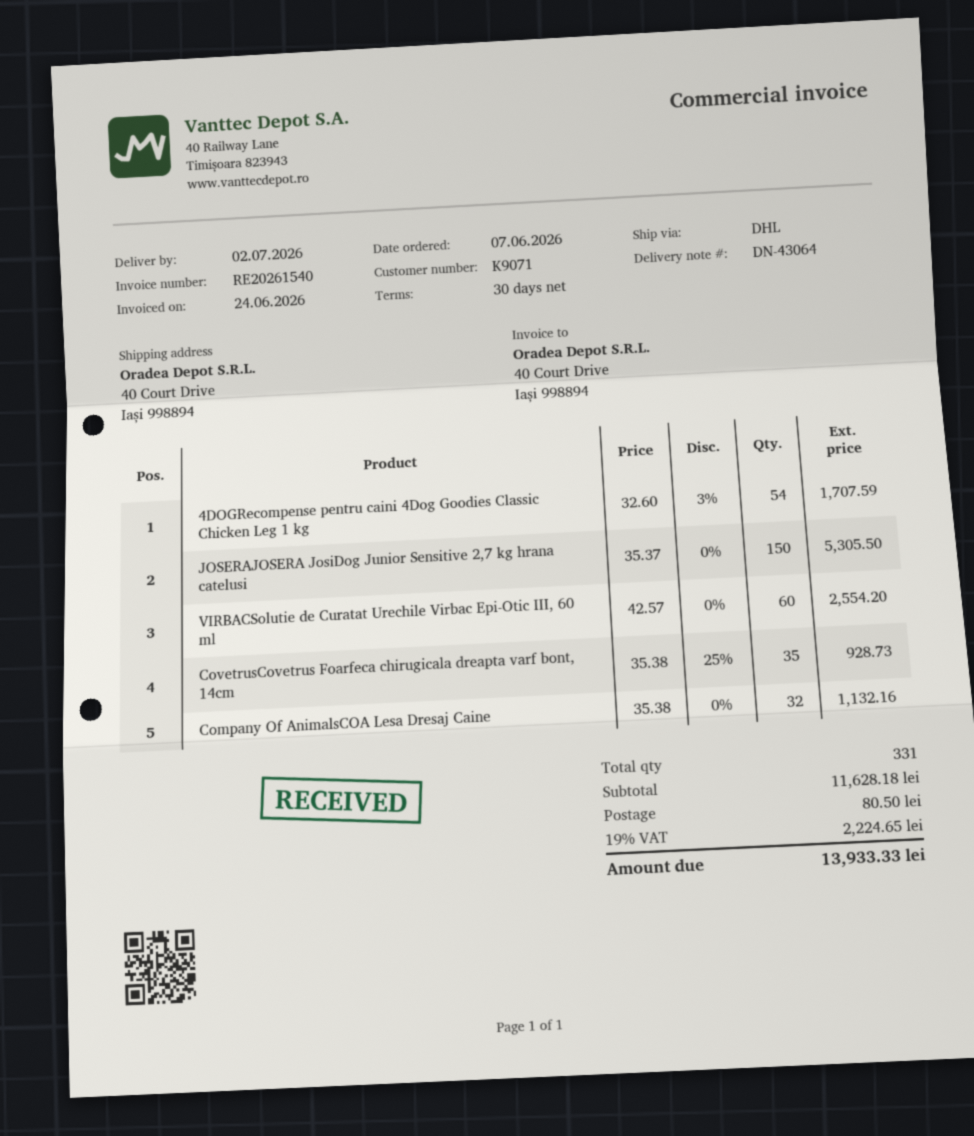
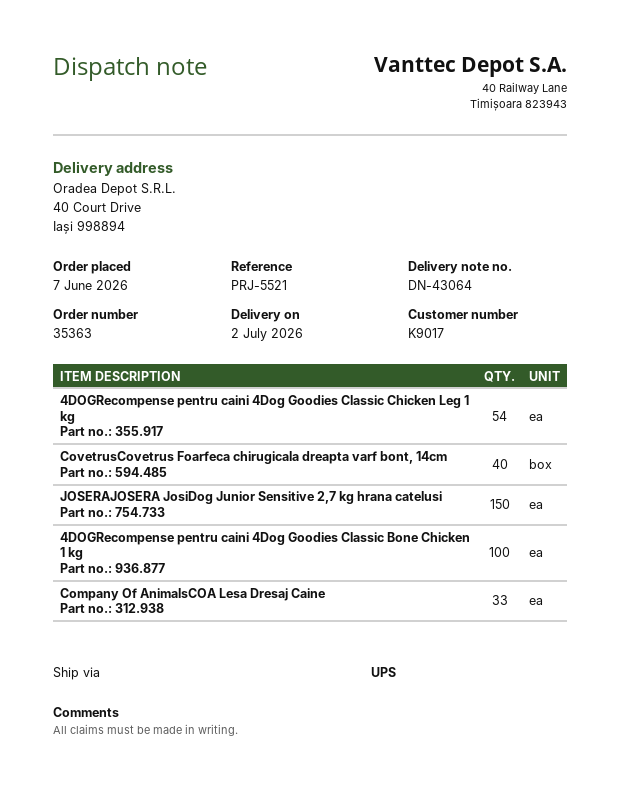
customer number: K9071 -> K9017
shipping method: DHL -> UPS
VIRBACSolutie de Curatat Urechile Virbac Epi-Otic III, 60 ml: 60 -> none
CovetrusCovetrus Foarfeca chirugicala dreapta varf bont, 14cm: 35 -> 40
Company Of AnimalsCOA Lesa Dresaj Caine: 32 -> 33
4DOGRecompense pentru caini 4Dog Goodies Classic Bone Chicken 1 kg: none -> 100

